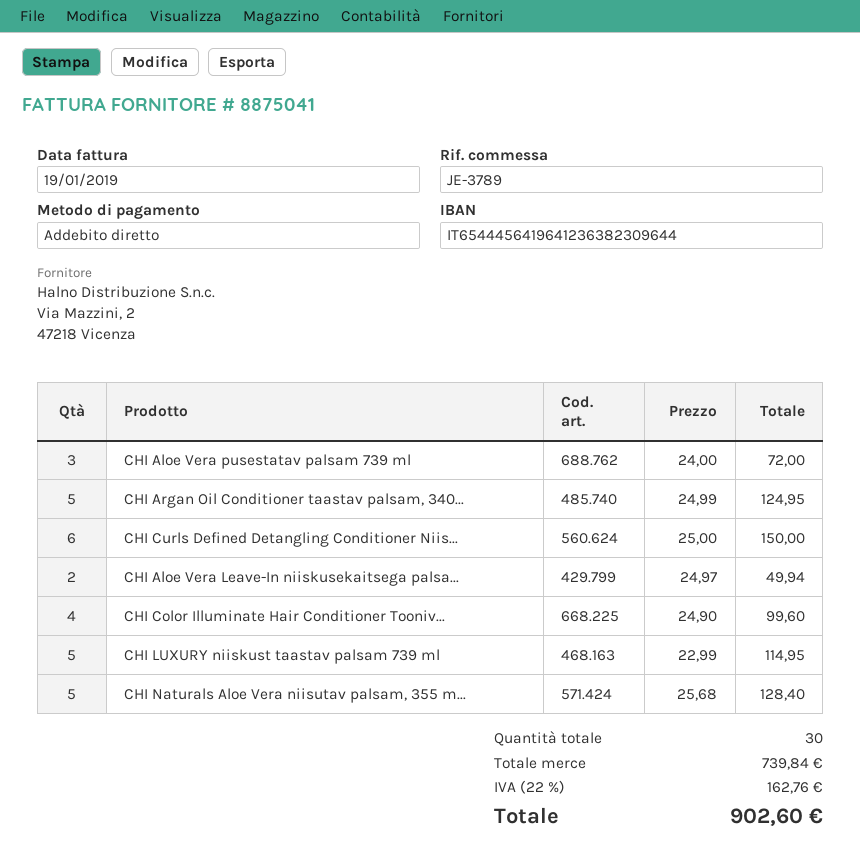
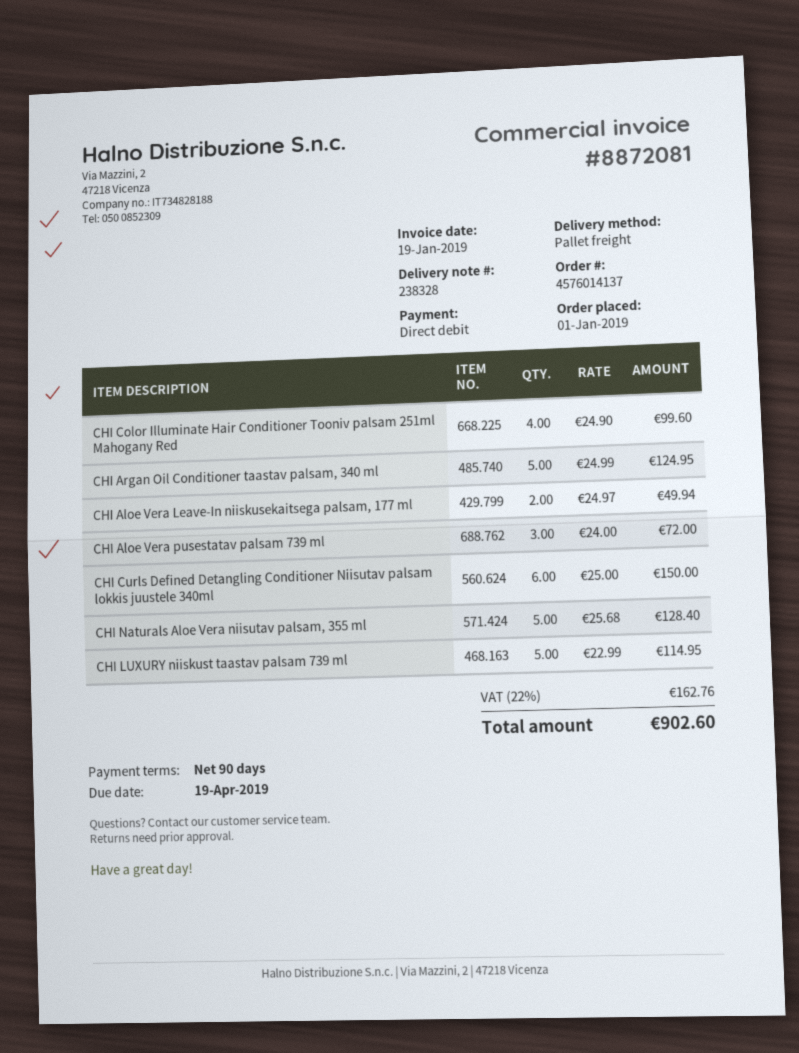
invoice number: 8875041 -> 8872081

